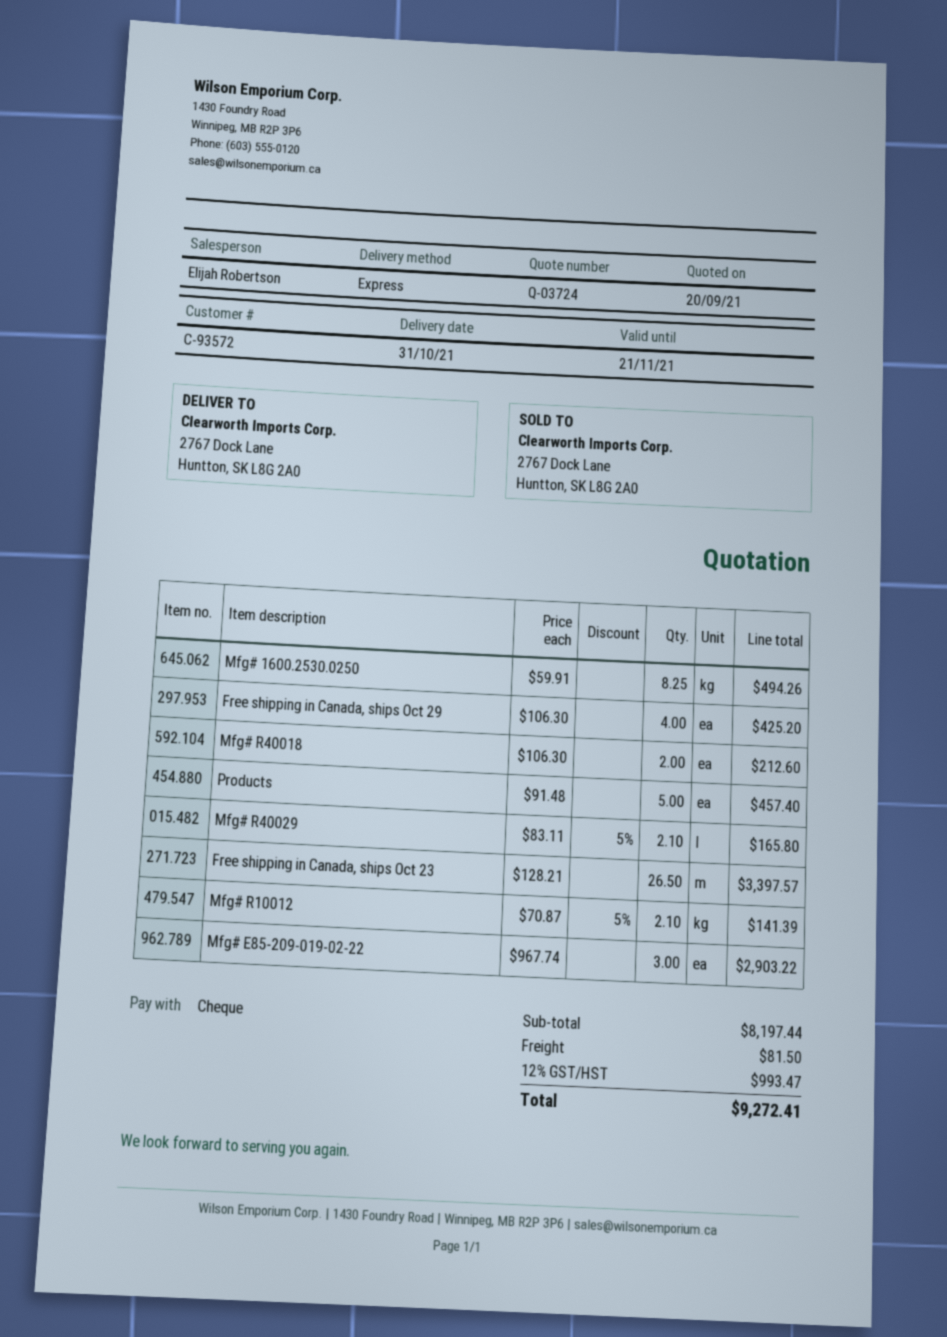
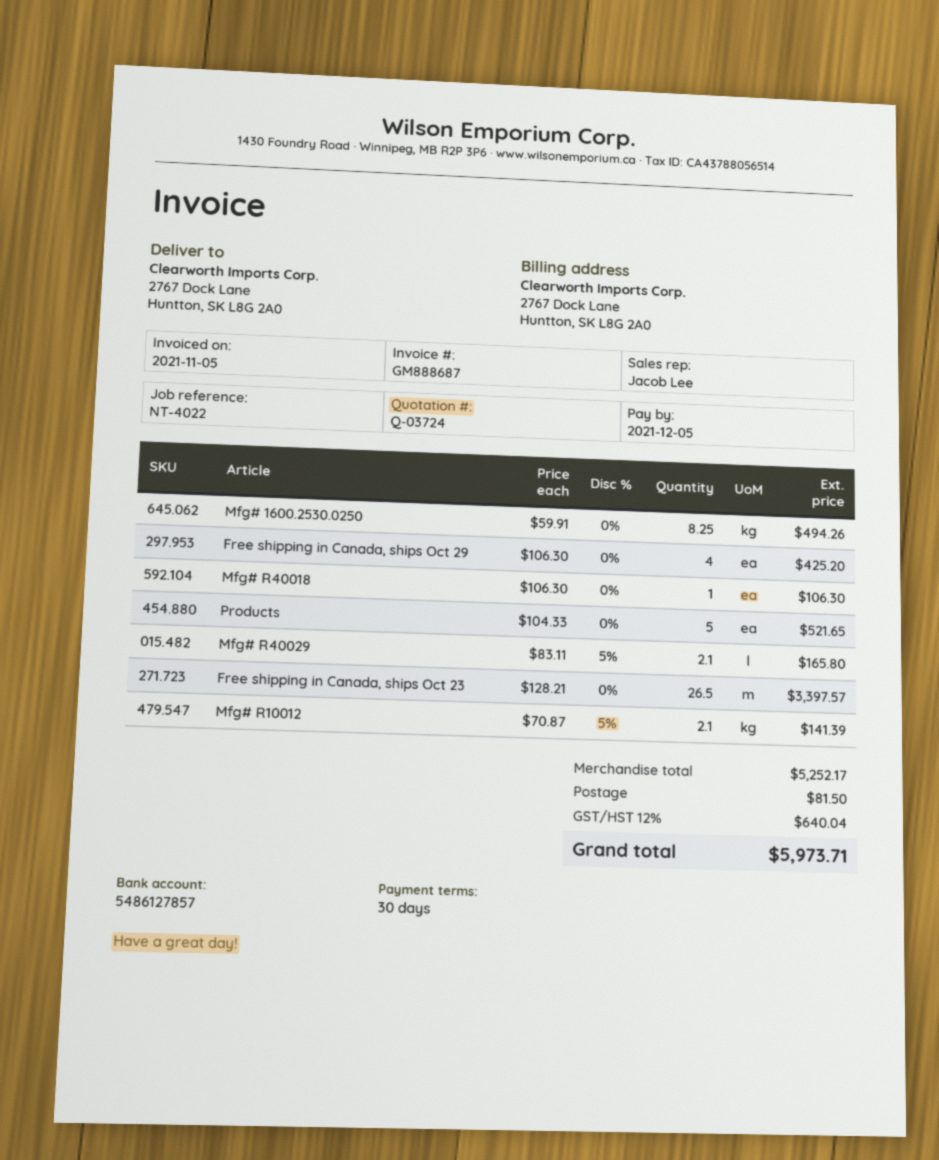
sales rep: Elijah Robertson -> Jacob Lee
Mfg# R40018: 2 x 106.30 = 212.60 -> 1 x 106.30 = 106.30
Products: 5 x 91.48 = 457.40 -> 5 x 104.33 = 521.65
Mfg# E85-209-019-02-22: 3 x 967.74 = 2903.22 -> none
subtotal: 8197.44 -> 5252.17
tax: 12% = 993.47 -> 12% = 640.04
total: 9272.41 -> 5973.71

